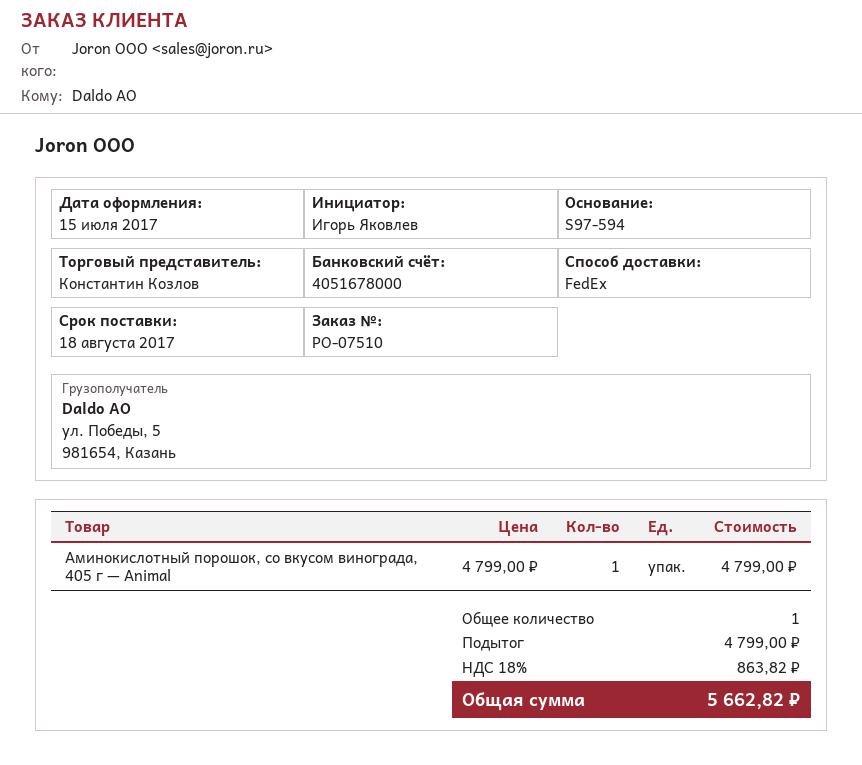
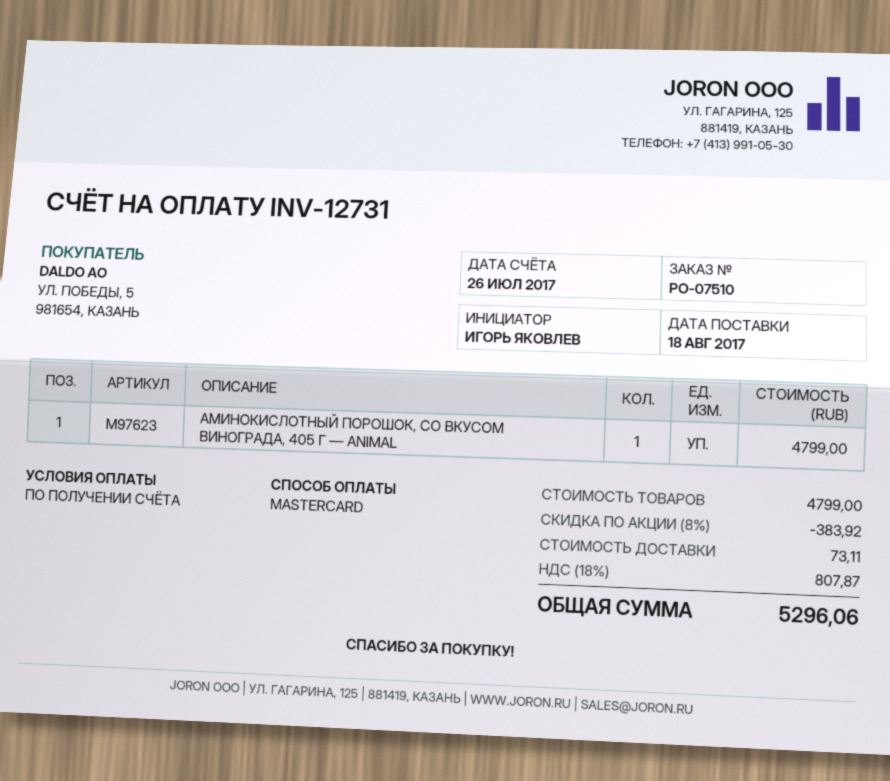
discount: none -> 8% = 383.92
shipping: none -> 73.11
tax: 18% = 863.82 -> 18% = 807.87
total: 5662.82 -> 5296.06

